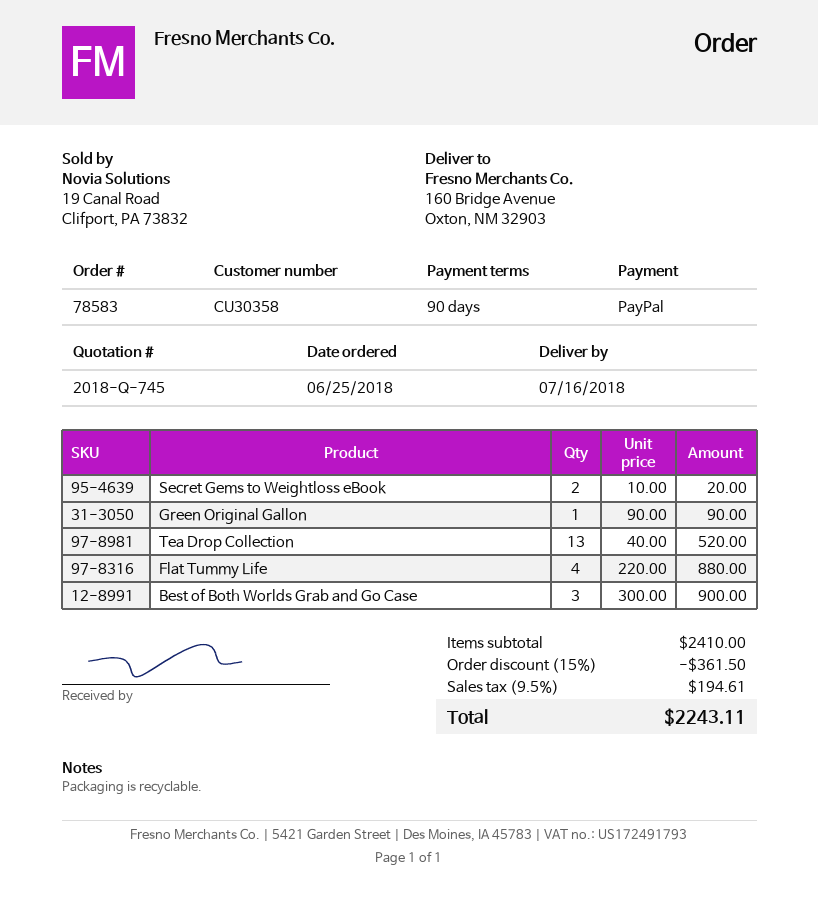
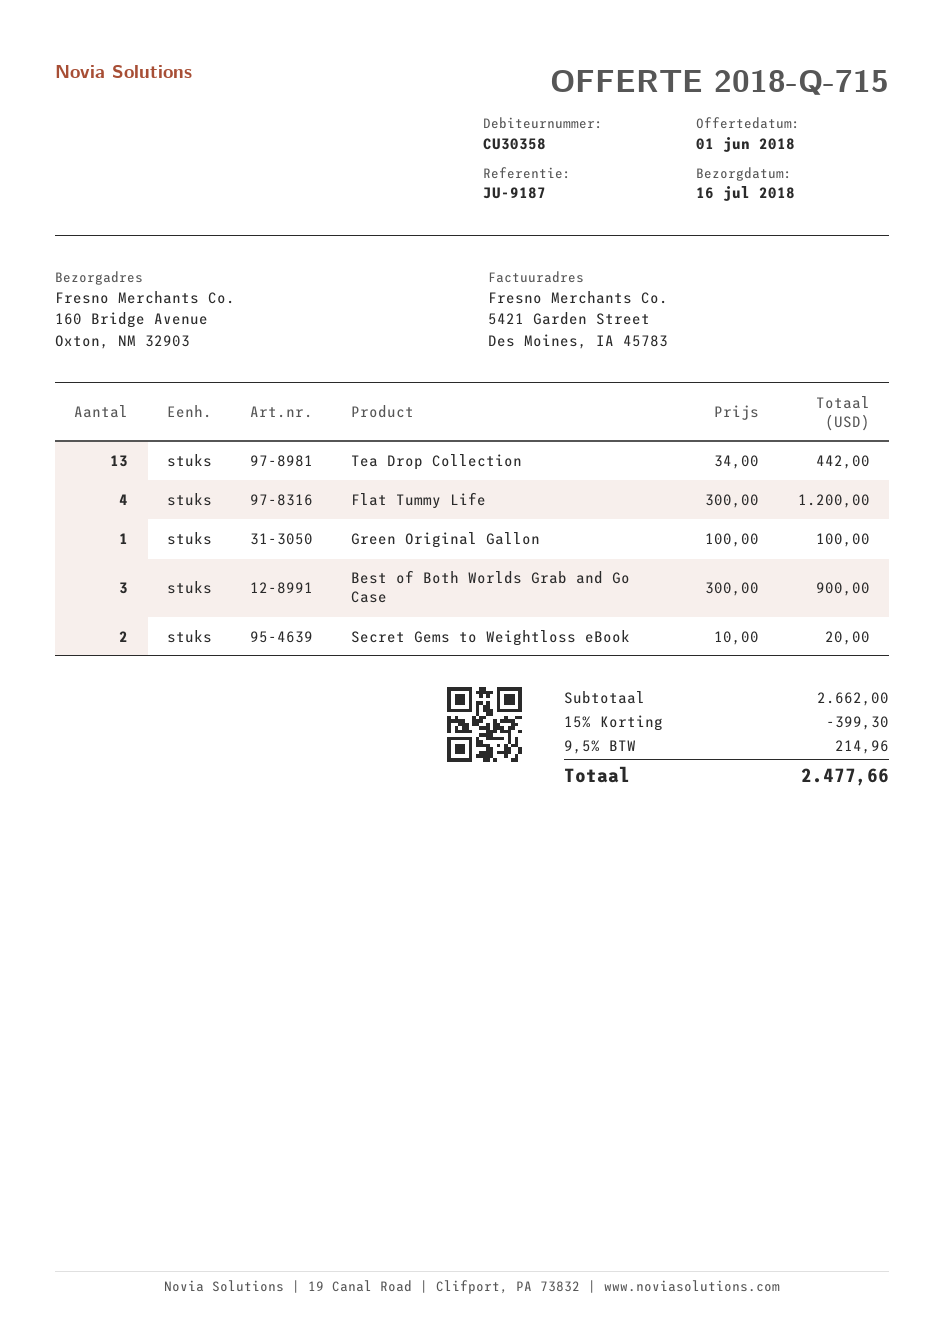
quote number: 2018-Q-745 -> 2018-Q-715
Green Original Gallon: 1 x 90.00 = 90.00 -> 1 x 100.00 = 100.00
Tea Drop Collection: 13 x 40.00 = 520.00 -> 13 x 34.00 = 442.00
Flat Tummy Life: 4 x 220.00 = 880.00 -> 4 x 300.00 = 1200.00
subtotal: 2410.00 -> 2662.00
discount: 15% = 361.50 -> 15% = 399.30
tax: 9.5% = 194.61 -> 9.5% = 214.96
total: 2243.11 -> 2477.66

